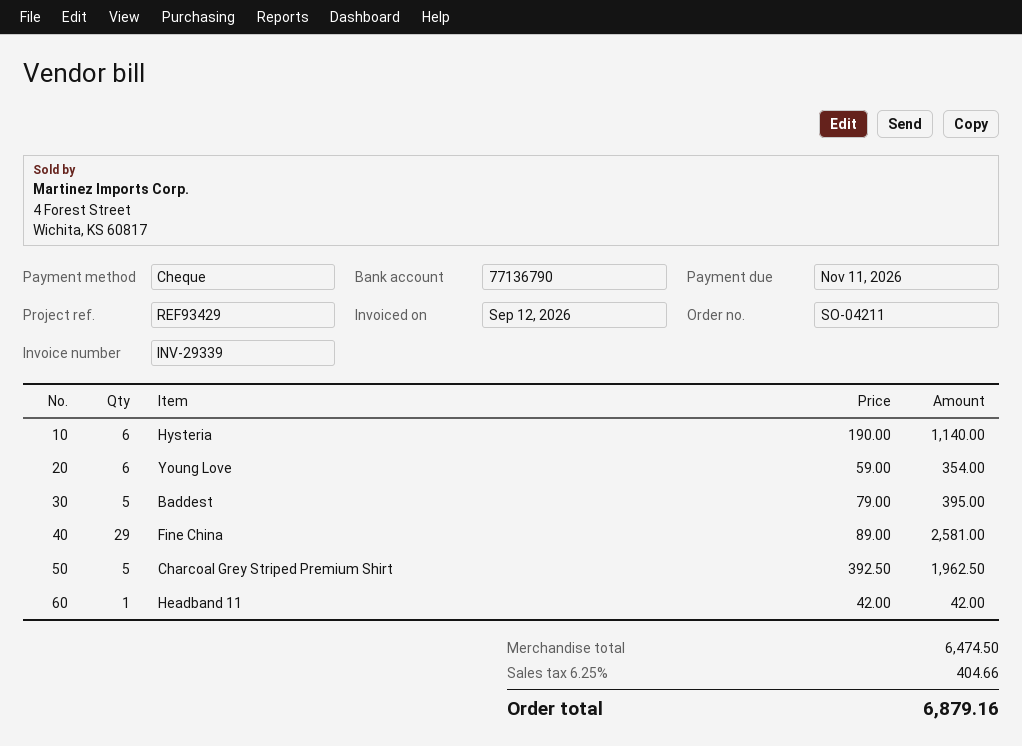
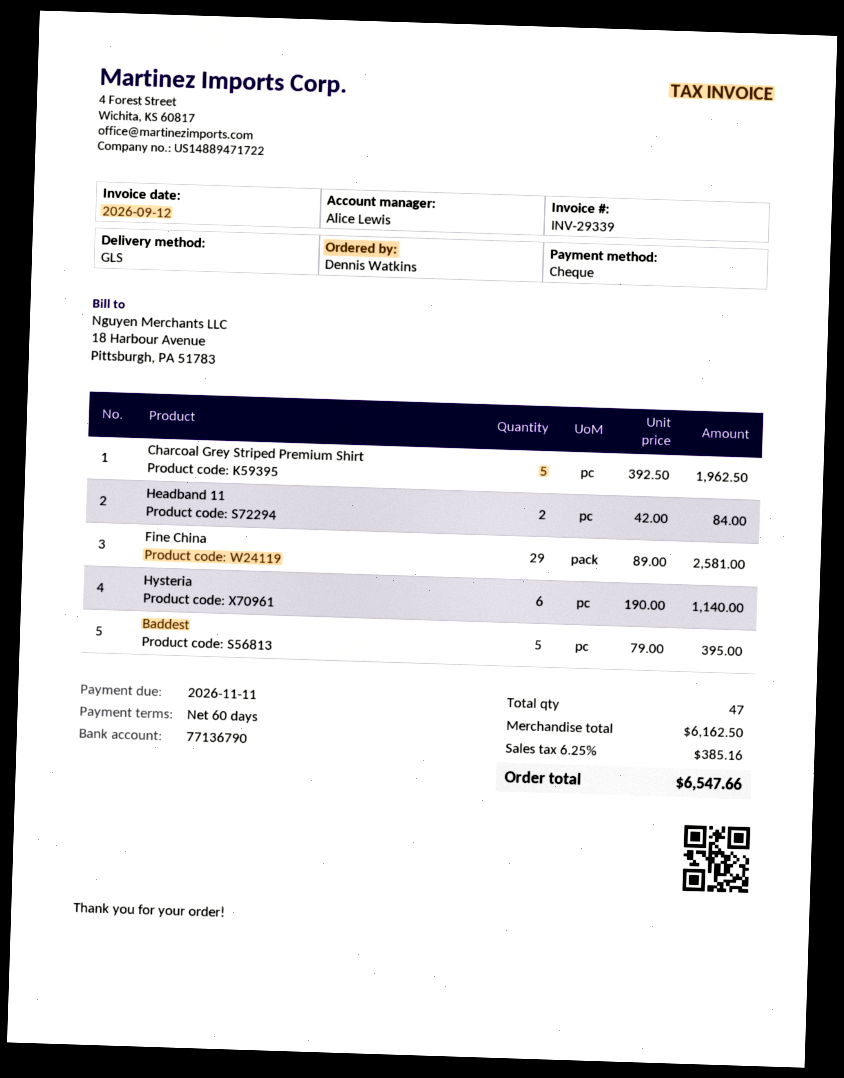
Young Love: 6 x 59.00 = 354.00 -> none
Headband 11: 1 x 42.00 = 42.00 -> 2 x 42.00 = 84.00
subtotal: 6474.50 -> 6162.50
tax: 6.25% = 404.66 -> 6.25% = 385.16
total: 6879.16 -> 6547.66

